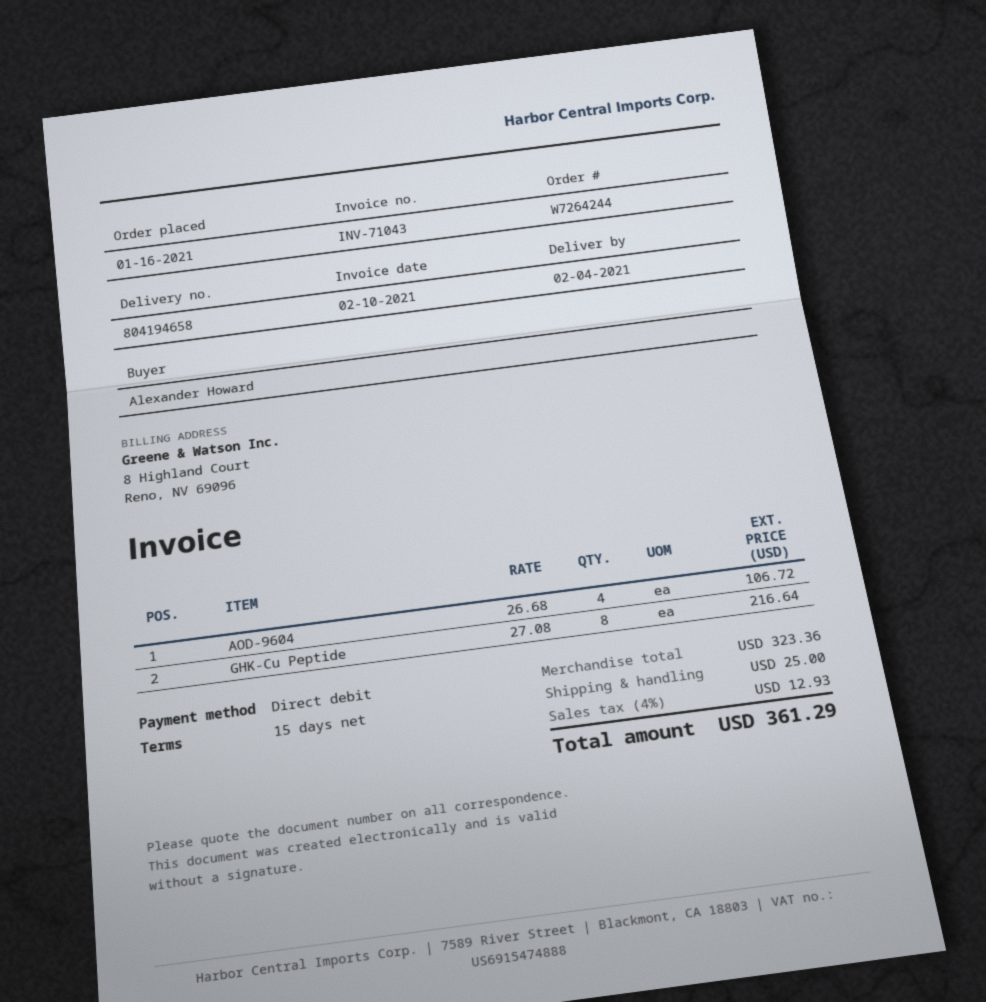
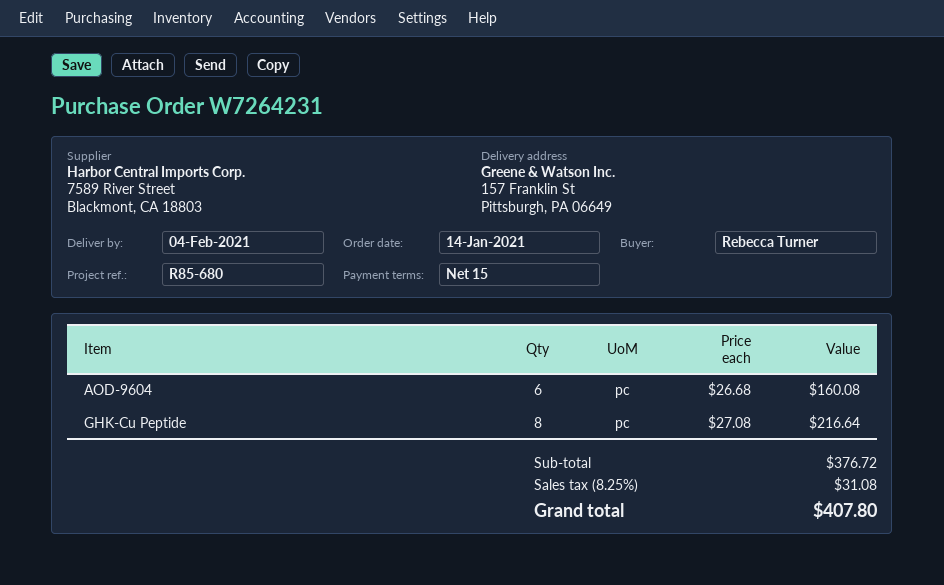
order number: W7264244 -> W7264231
order date: 2021-01-16 -> 2021-01-14
ordered by: Alexander Howard -> Rebecca Turner
AOD-9604: 4 x 26.68 = 106.72 -> 6 x 26.68 = 160.08
subtotal: 323.36 -> 376.72
shipping: 25.00 -> none
tax: 4% = 12.93 -> 8.25% = 31.08
total: 361.29 -> 407.80

